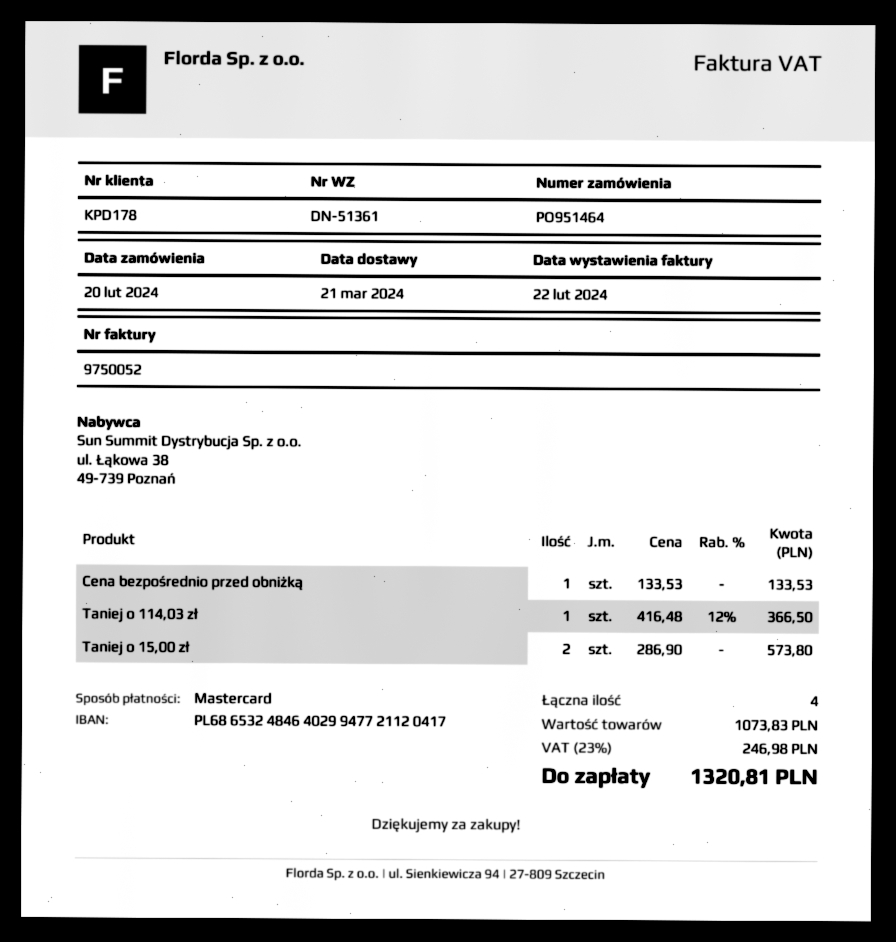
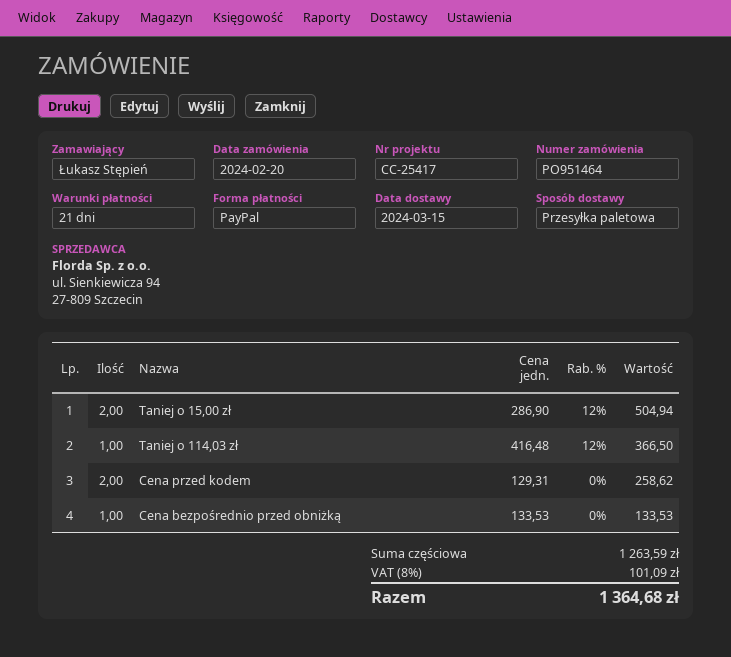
delivery date: 2024-03-21 -> 2024-03-15
payment method: Mastercard -> PayPal
Taniej o 15,00 zł: 2 x 286.90 = 573.80 -> 2 x 286.90 - 12% = 504.94
Cena przed kodem: none -> 2 x 129.31 = 258.62
subtotal: 1073.83 -> 1263.59
tax: 23% = 246.98 -> 8% = 101.09
total: 1320.81 -> 1364.68

